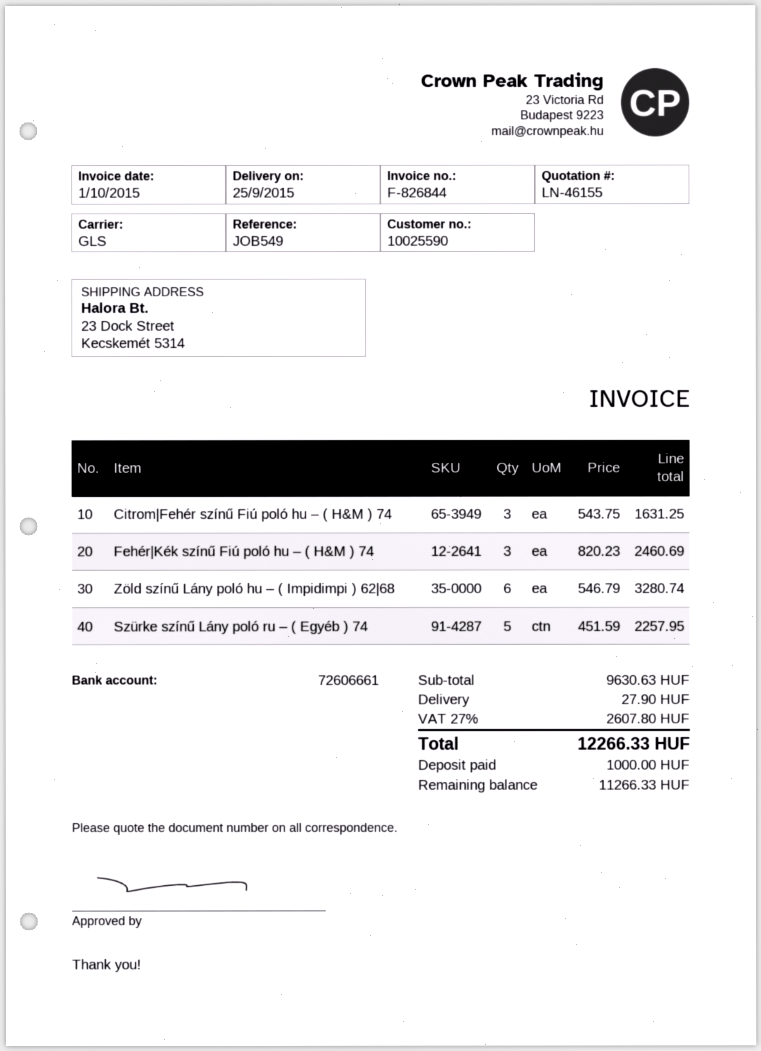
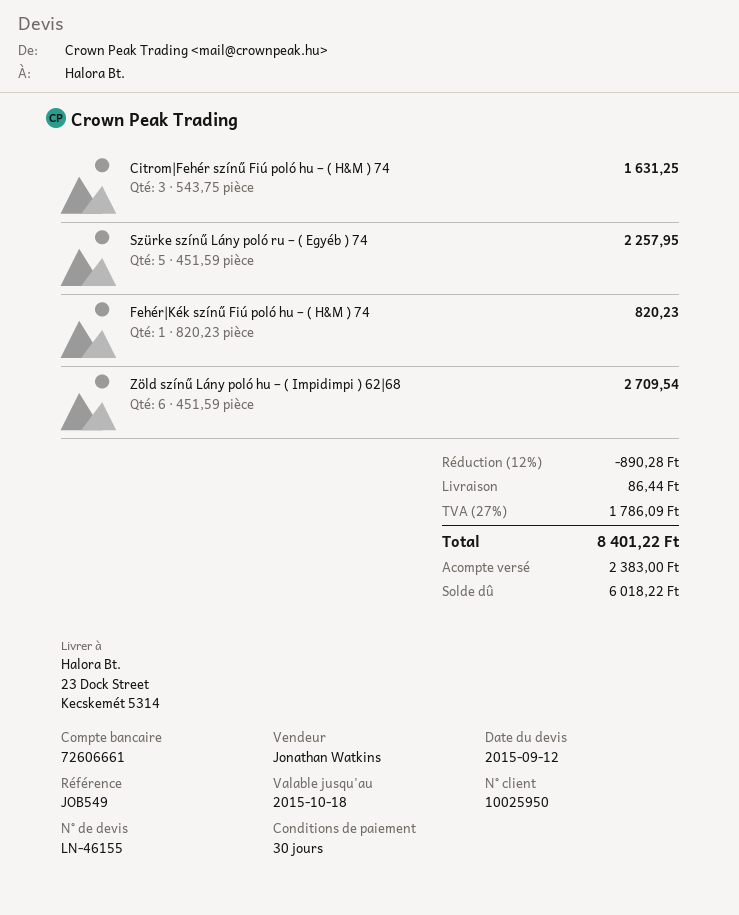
customer number: 10025590 -> 10025950
Fehér|Kék színű Fiú poló hu – ( H&M ) 74: 3 x 820.23 = 2460.69 -> 1 x 820.23 = 820.23
Zöld színű Lány poló hu – ( Impidimpi ) 62|68: 6 x 546.79 = 3280.74 -> 6 x 451.59 = 2709.54
discount: none -> 12% = 890.28
shipping: 27.90 -> 86.44
tax: 27% = 2607.80 -> 27% = 1786.09
total: 12266.33 -> 8401.22
deposit: 1000.00 -> 2383.00
balance: 11266.33 -> 6018.22

